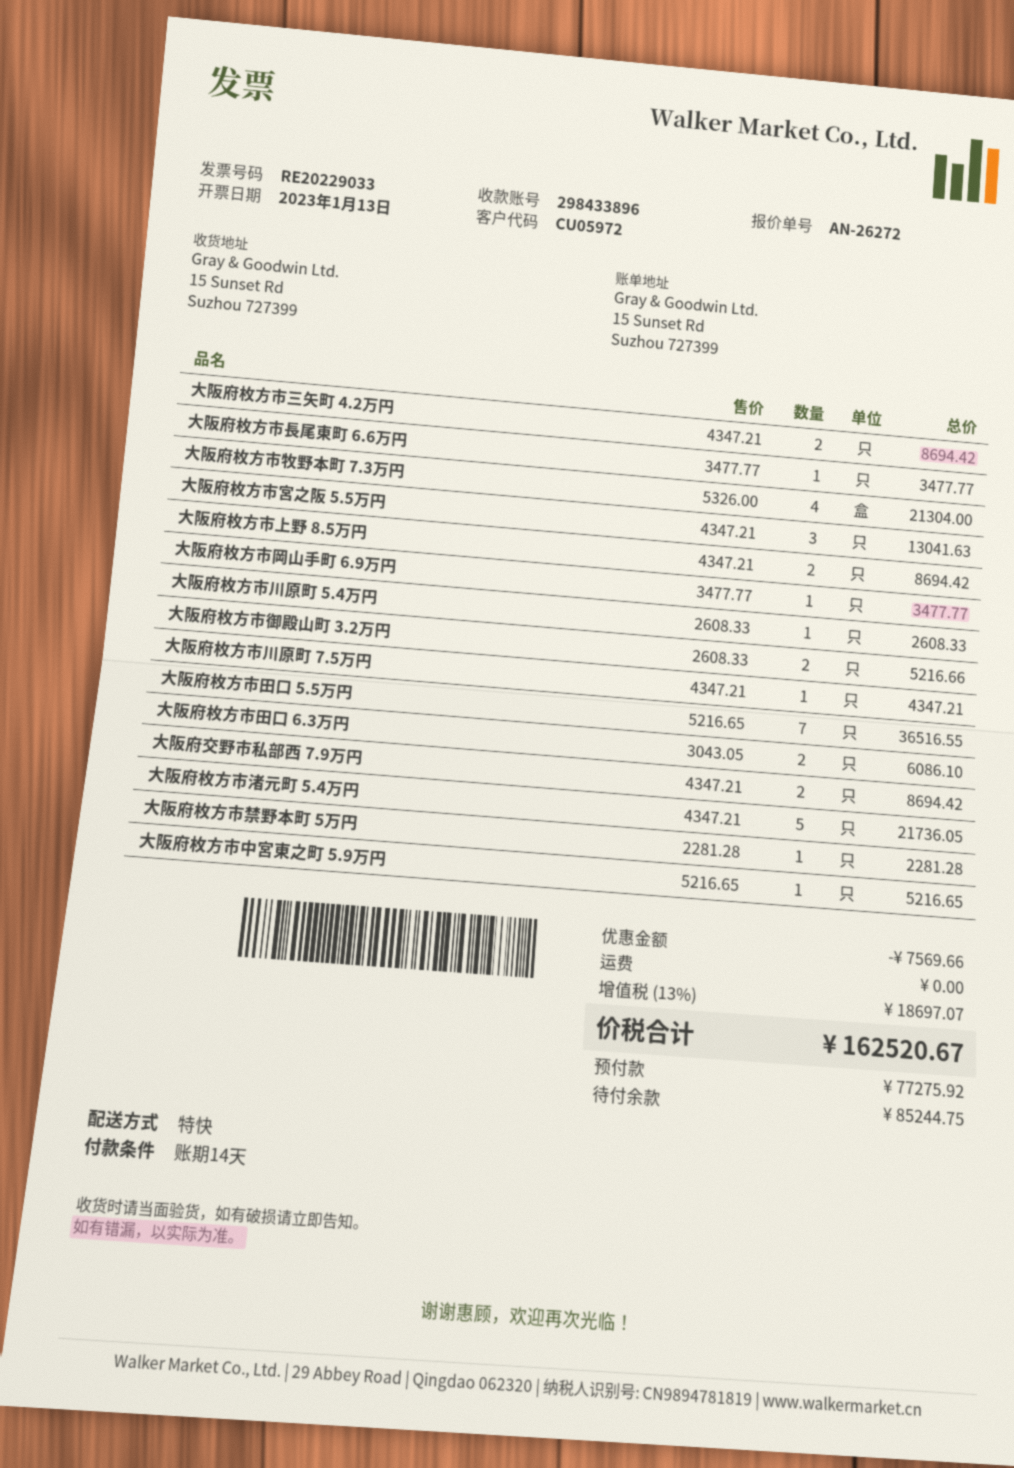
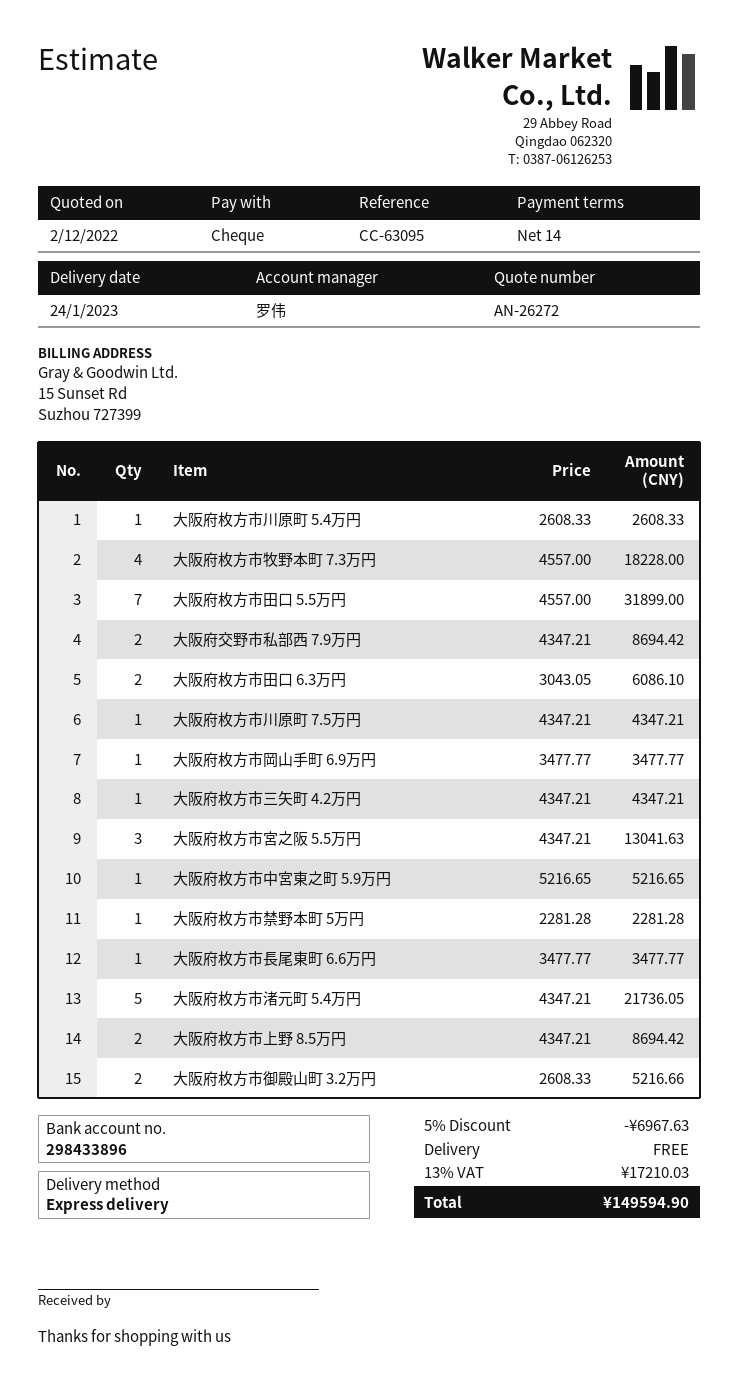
大阪府枚方市三矢町 4.2万円: 2 x 4347.21 = 8694.42 -> 1 x 4347.21 = 4347.21
大阪府枚方市牧野本町 7.3万円: 4 x 5326.00 = 21304.00 -> 4 x 4557.00 = 18228.00
大阪府枚方市田口 5.5万円: 7 x 5216.65 = 36516.55 -> 7 x 4557.00 = 31899.00
discount: 7569.66 -> 6967.63
tax: 13% = 18697.07 -> 13% = 17210.03
total: 162520.67 -> 149594.90

